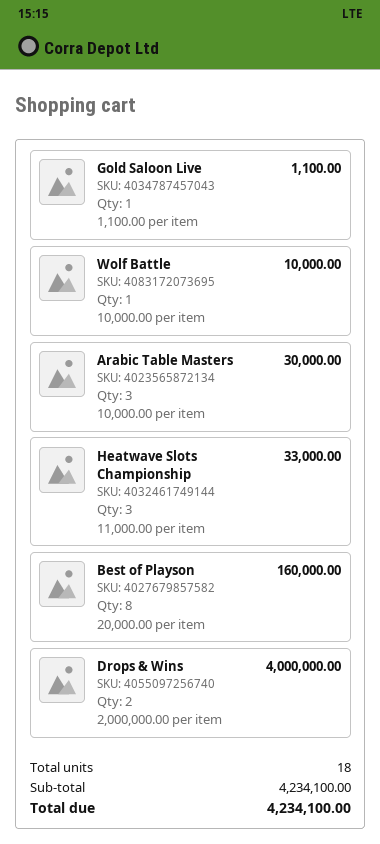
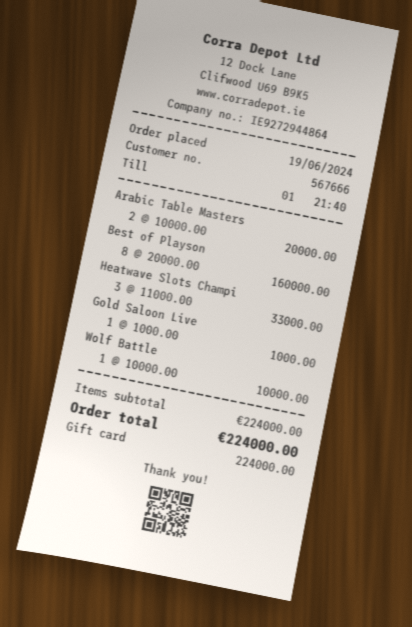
Gold Saloon Live: 1 x 1100.00 = 1100.00 -> 1 x 1000.00 = 1000.00
Arabic Table Masters: 3 x 10000.00 = 30000.00 -> 2 x 10000.00 = 20000.00
Drops & Wins: 2 x 2000000.00 = 4000000.00 -> none
subtotal: 4234100.00 -> 224000.00
total: 4234100.00 -> 224000.00

